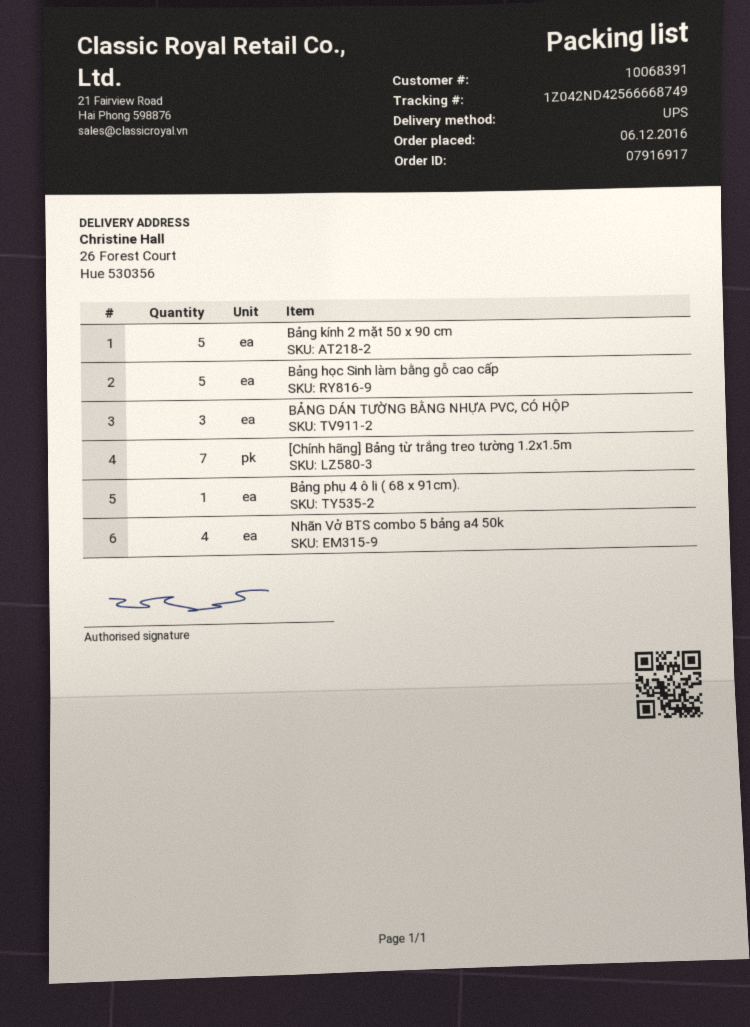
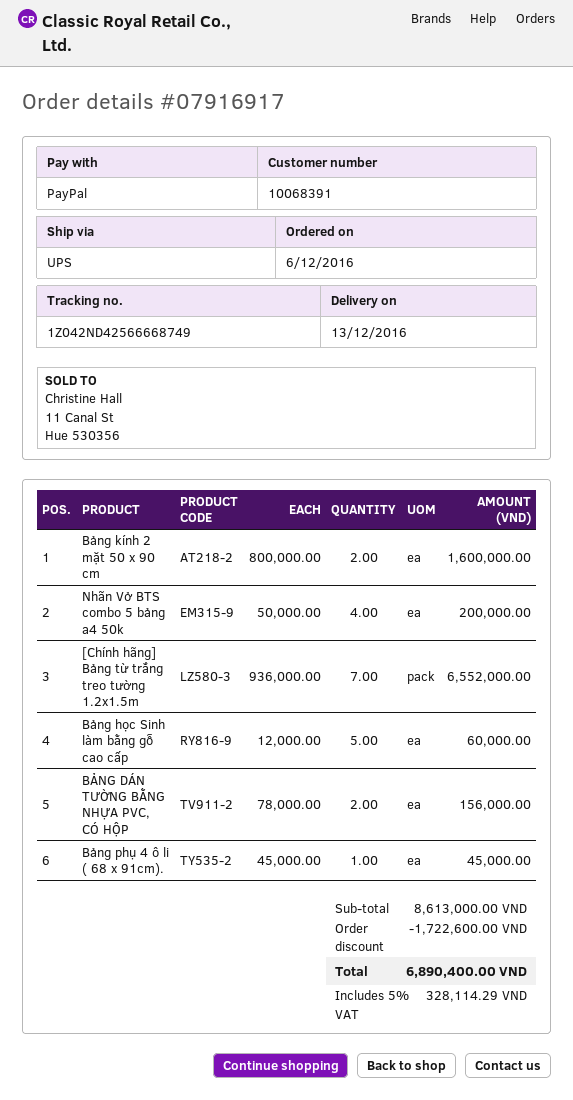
Bảng kính 2 mặt 50 x 90 cm: 5 -> 2
BẢNG DÁN TƯỜNG BẰNG NHỰA PVC, CÓ HỘP: 3 -> 2

